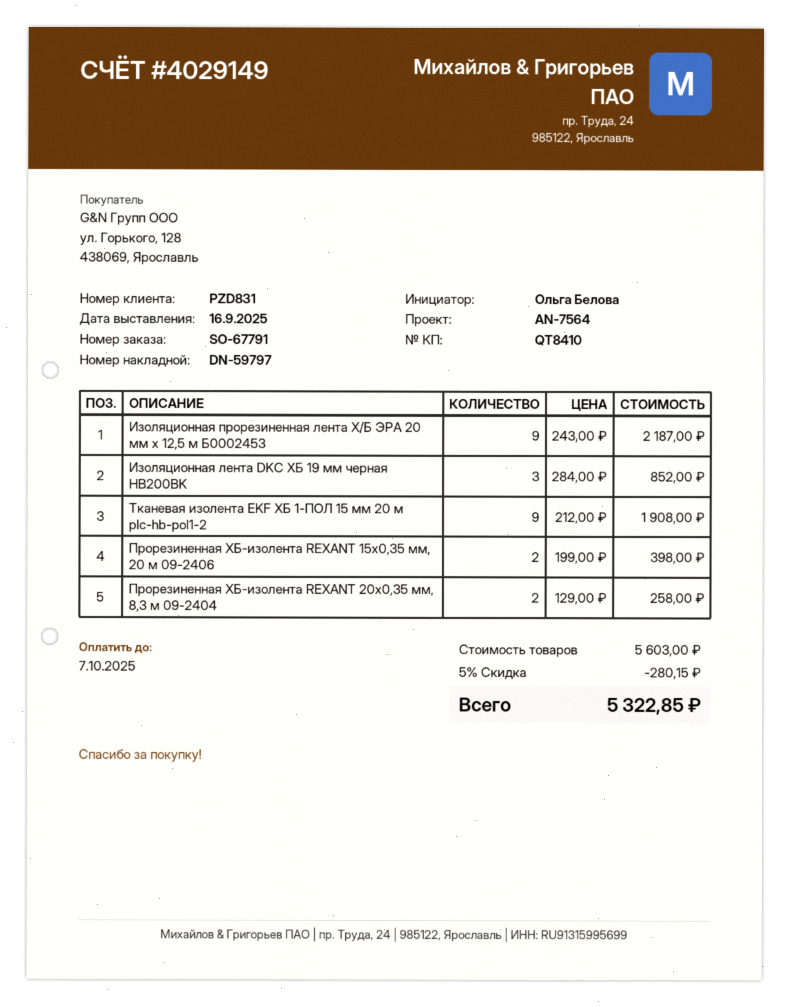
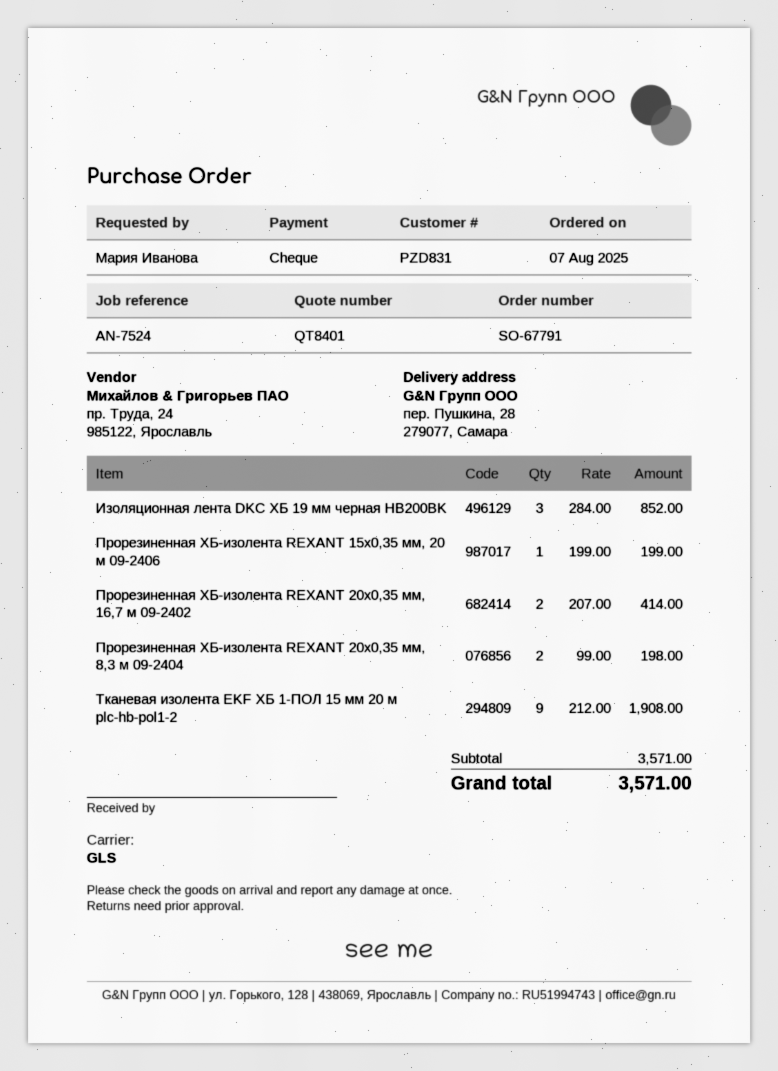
quote number: QT8410 -> QT8401
reference: AN-7564 -> AN-7524
ordered by: Ольга Белова -> Мария Иванова
Изоляционная прорезиненная лента Х/Б ЭРА 20 мм x 12,5 м Б0002453: 9 x 243.00 = 2187.00 -> none
Прорезиненная ХБ-изолента REXANT 15x0,35 мм, 20 м 09-2406: 2 x 199.00 = 398.00 -> 1 x 199.00 = 199.00
Прорезиненная ХБ-изолента REXANT 20x0,35 мм, 8,3 м 09-2404: 2 x 129.00 = 258.00 -> 2 x 99.00 = 198.00
Прорезиненная ХБ-изолента REXANT 20x0,35 мм, 16,7 м 09-2402: none -> 2 x 207.00 = 414.00
subtotal: 5603.00 -> 3571.00
discount: 5% = 280.15 -> none
total: 5322.85 -> 3571.00

